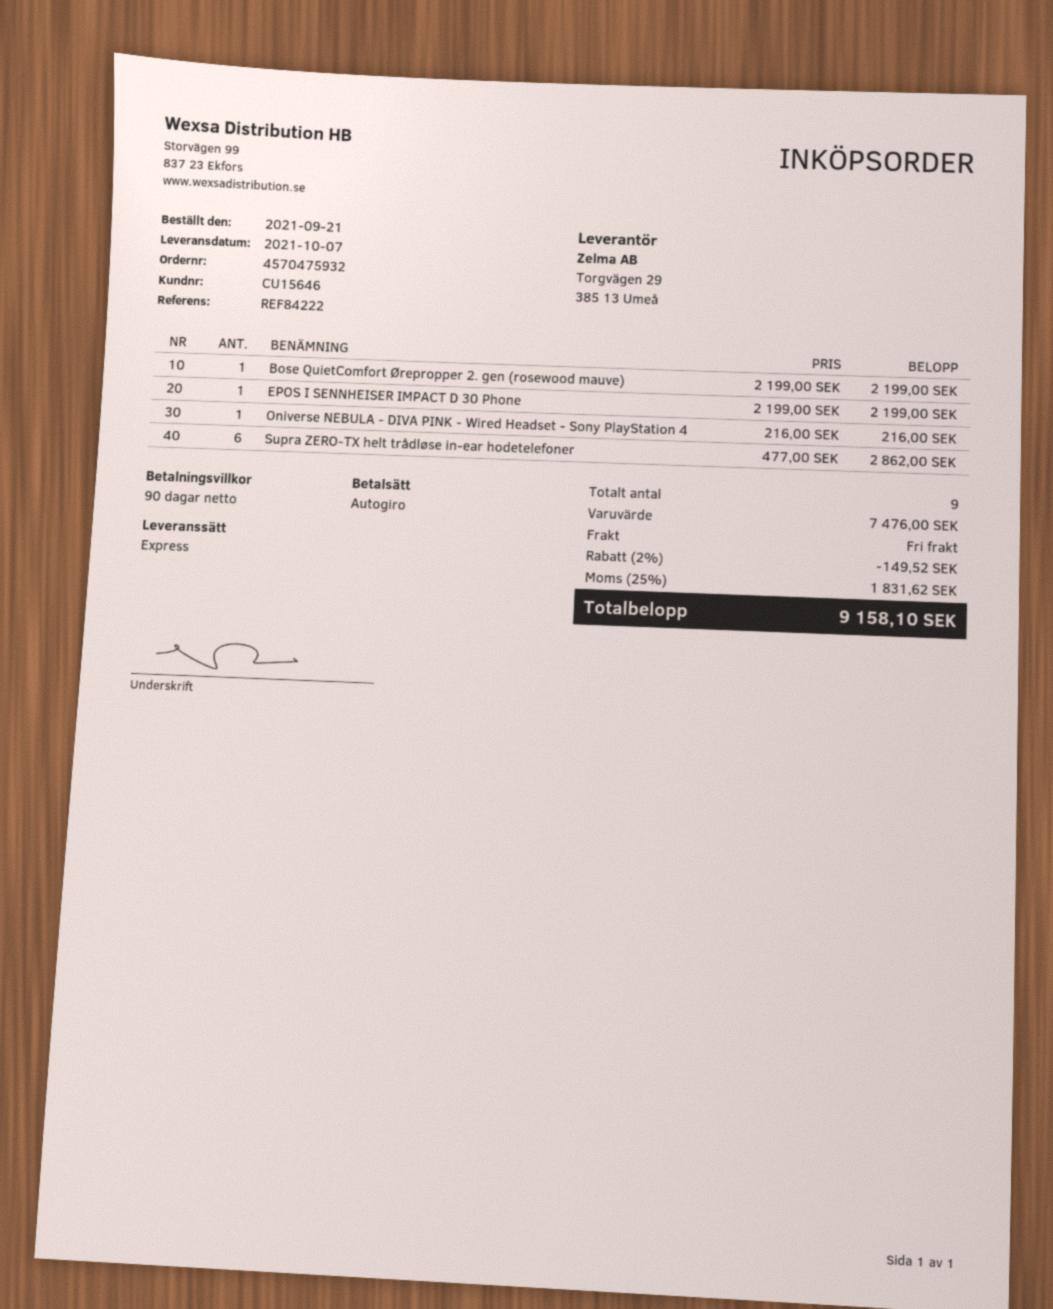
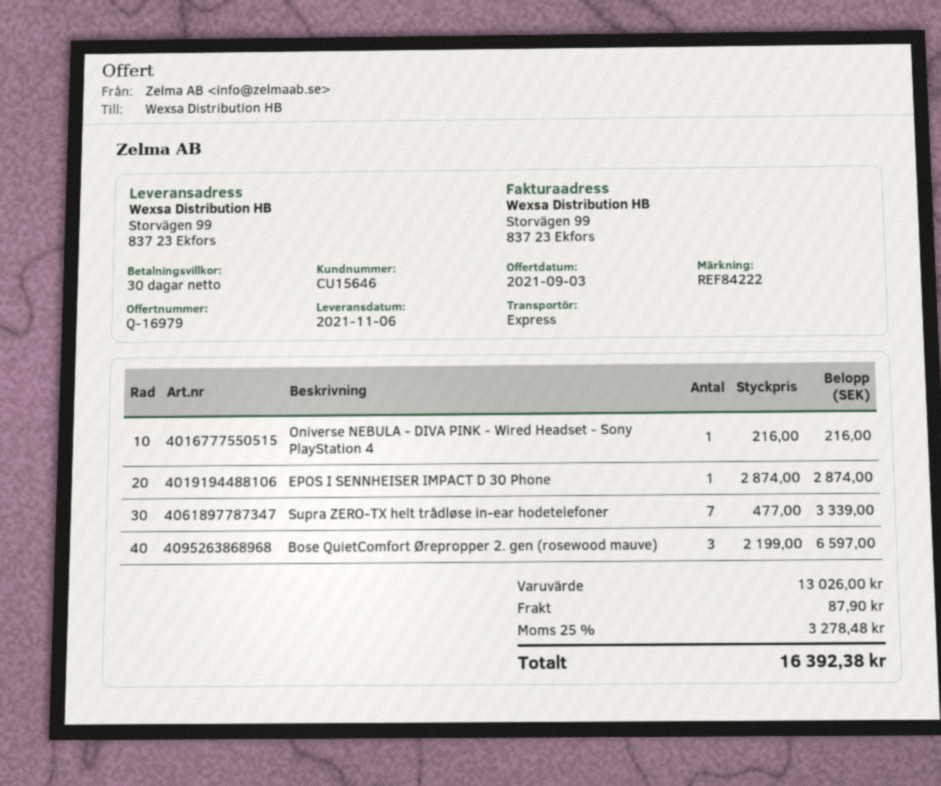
delivery date: 2021-10-07 -> 2021-11-06
payment terms: 90 days -> 30 days
Bose QuietComfort Ørepropper 2. gen (rosewood mauve): 1 x 2199.00 = 2199.00 -> 3 x 2199.00 = 6597.00
EPOS I SENNHEISER IMPACT D 30 Phone: 1 x 2199.00 = 2199.00 -> 1 x 2874.00 = 2874.00
Supra ZERO-TX helt trådløse in-ear hodetelefoner: 6 x 477.00 = 2862.00 -> 7 x 477.00 = 3339.00
subtotal: 7476.00 -> 13026.00
discount: 2% = 149.52 -> none
shipping: 0.00 -> 87.90
tax: 25% = 1831.62 -> 25% = 3278.48
total: 9158.10 -> 16392.38

